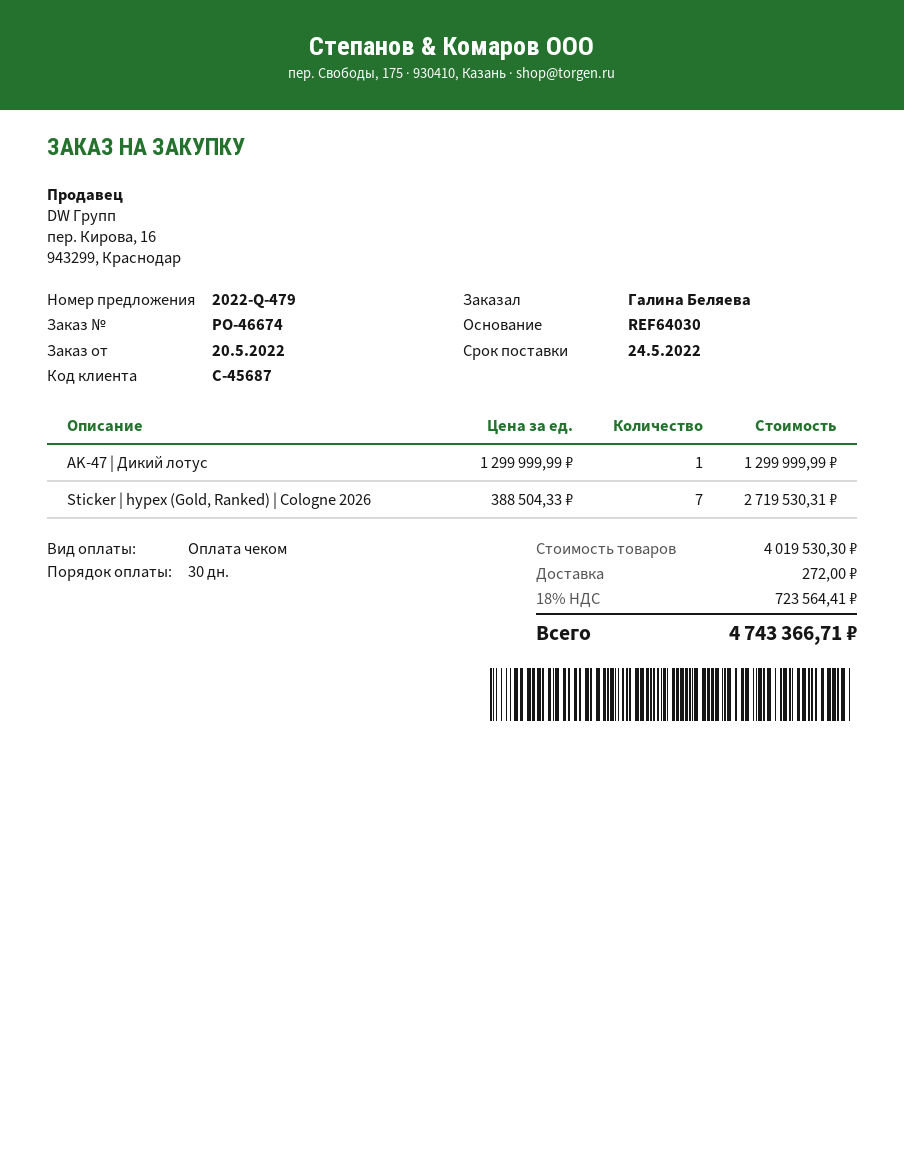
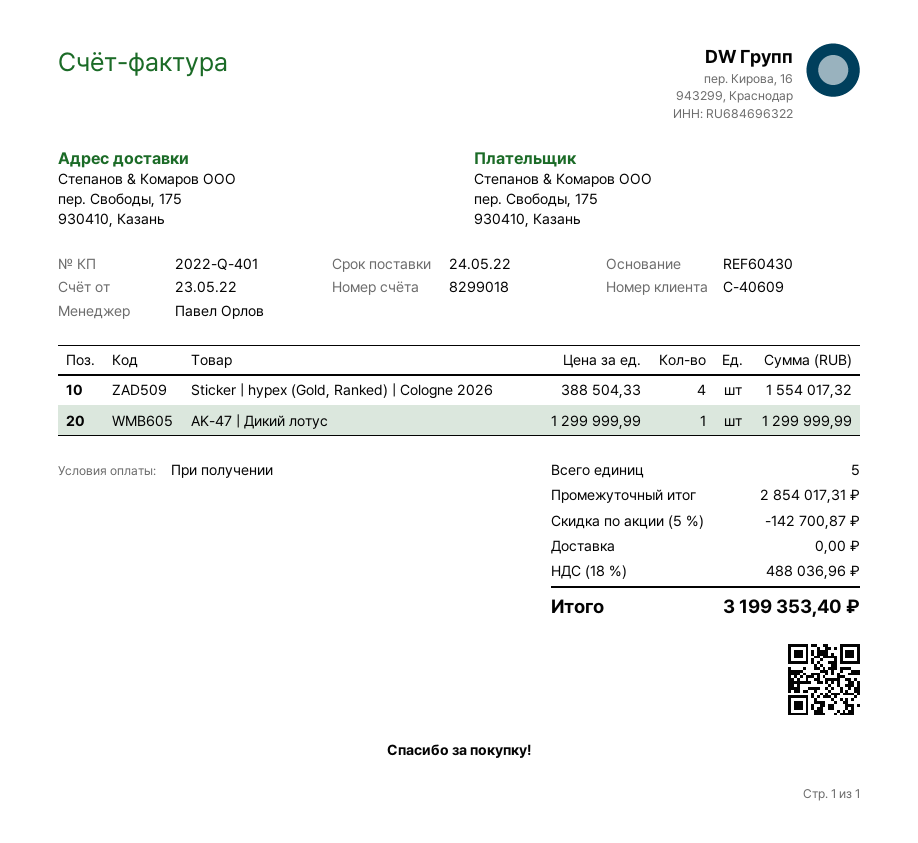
quote number: 2022-Q-479 -> 2022-Q-401
payment terms: 30 days -> on receipt
customer number: C-45687 -> C-40609
reference: REF64030 -> REF60430
Sticker | hypex (Gold, Ranked) | Cologne 2026: 7 x 388504.33 = 2719530.31 -> 4 x 388504.33 = 1554017.32
subtotal: 4019530.30 -> 2854017.31
discount: none -> 5% = 142700.87
shipping: 272.00 -> 0.00
tax: 18% = 723564.41 -> 18% = 488036.96
total: 4743366.71 -> 3199353.40

